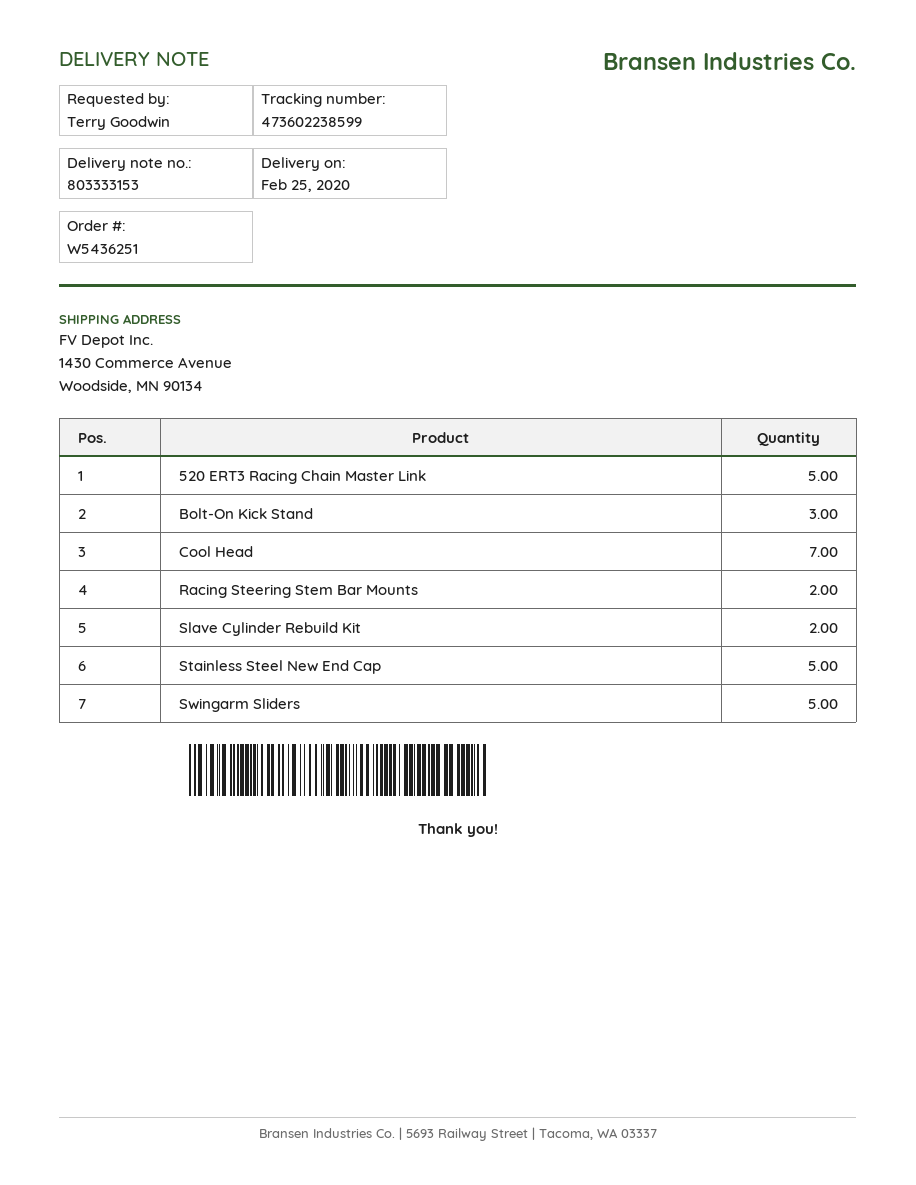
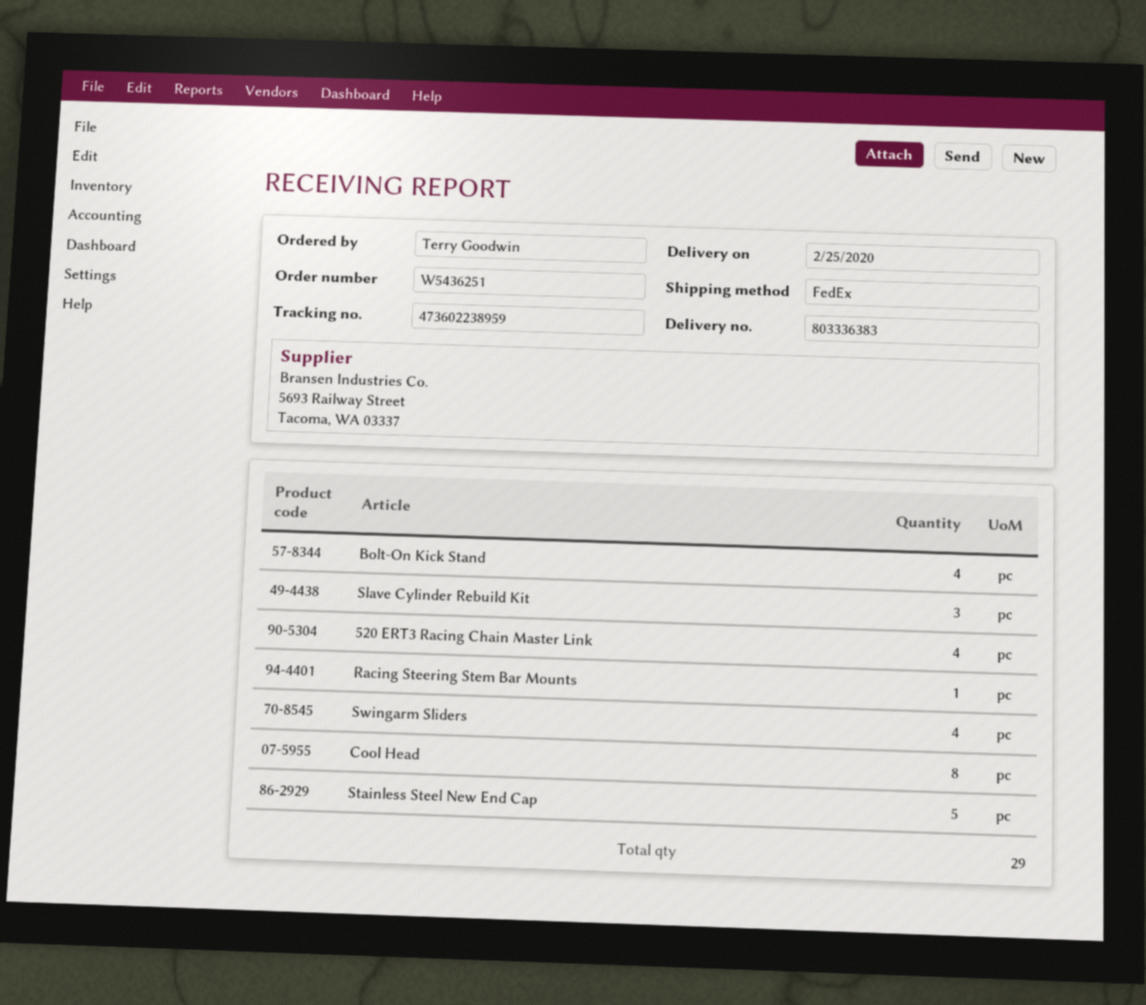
delivery note number: 803333153 -> 803336383
tracking number: 473602238599 -> 473602238959
520 ERT3 Racing Chain Master Link: 5 -> 4
Bolt-On Kick Stand: 3 -> 4
Cool Head: 7 -> 8
Racing Steering Stem Bar Mounts: 2 -> 1
Slave Cylinder Rebuild Kit: 2 -> 3
Swingarm Sliders: 5 -> 4

